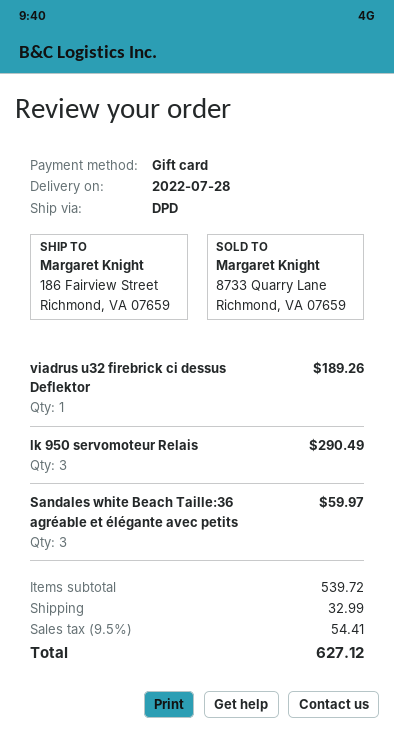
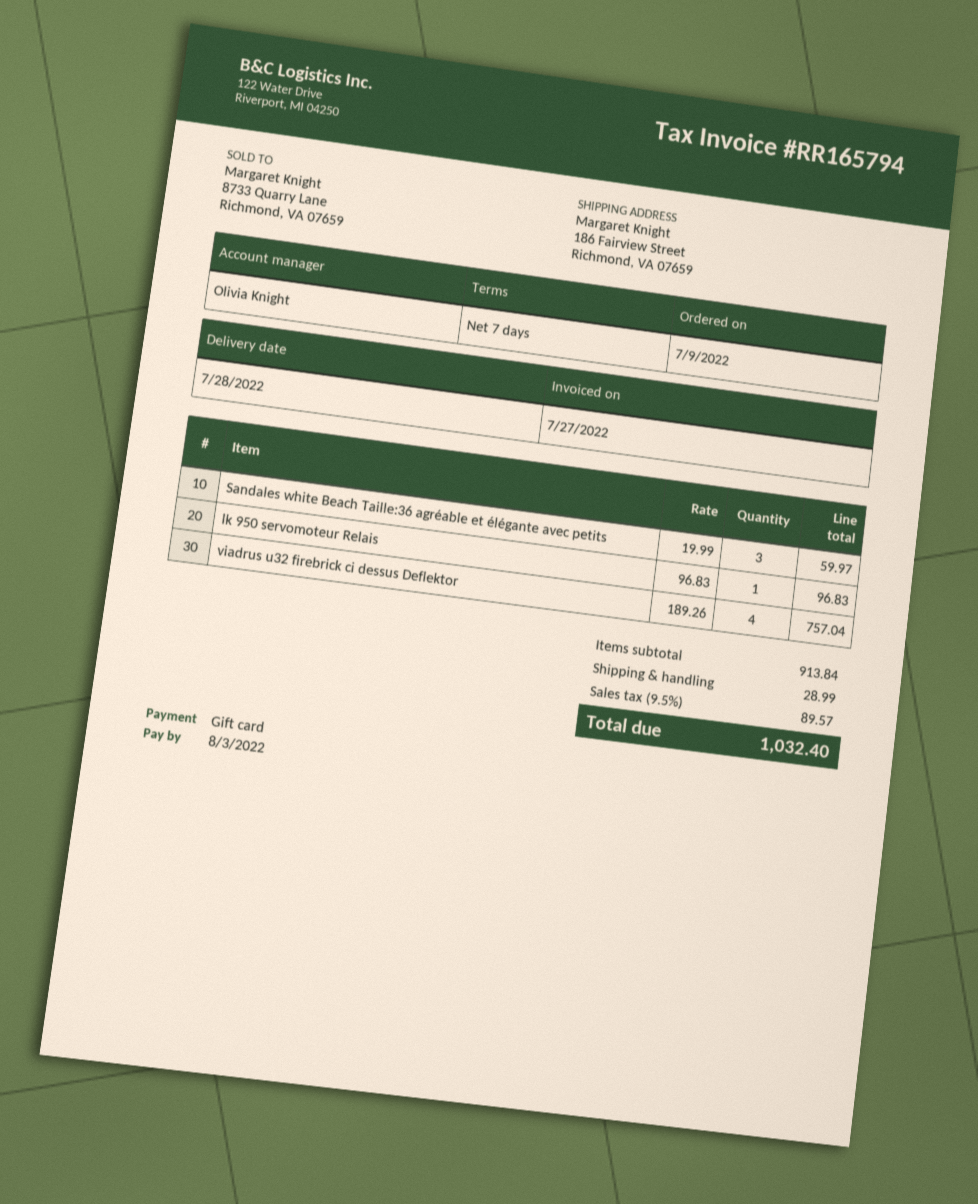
viadrus u32 firebrick ci dessus Deflektor: 1 for 189.26 -> 4 for 757.04
lk 950 servomoteur Relais: 3 for 290.49 -> 1 for 96.83
subtotal: 539.72 -> 913.84
shipping: 32.99 -> 28.99
tax: 9.5% = 54.41 -> 9.5% = 89.57
total: 627.12 -> 1032.40

